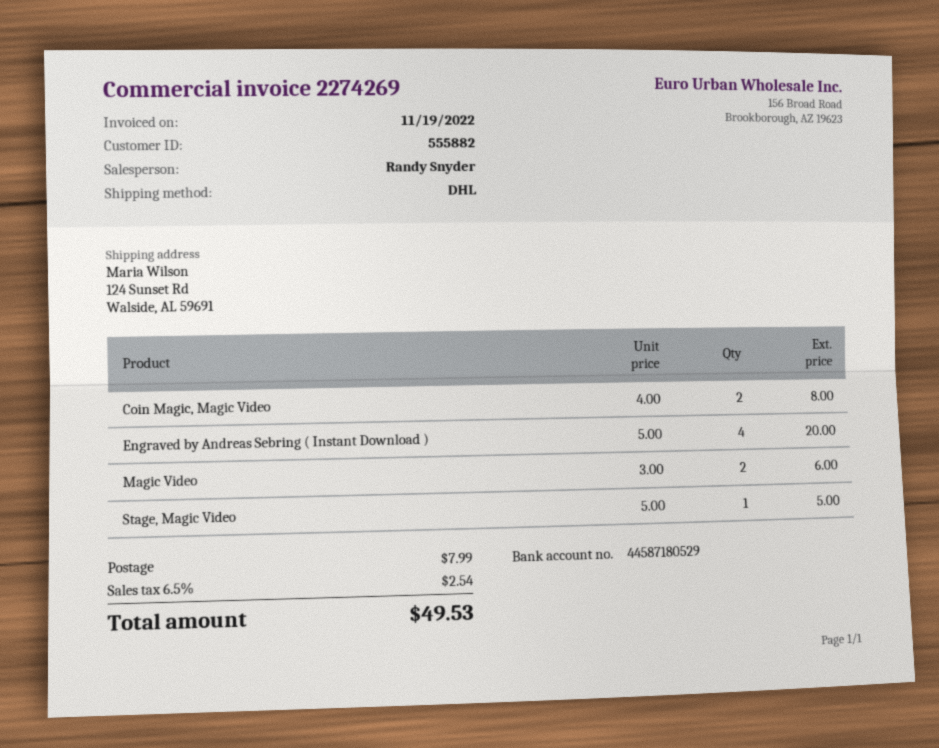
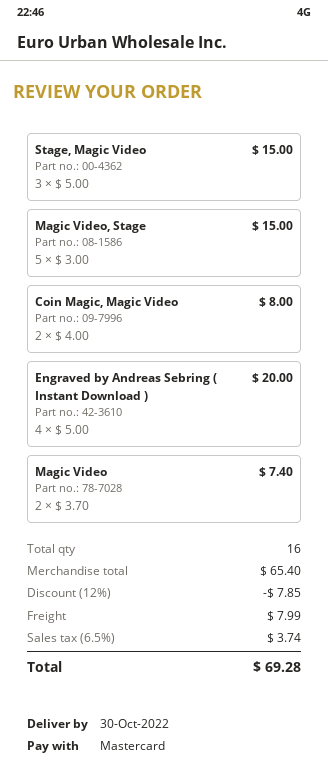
Magic Video: 2 x 3.00 = 6.00 -> 2 x 3.70 = 7.40
Stage, Magic Video: 1 x 5.00 = 5.00 -> 3 x 5.00 = 15.00
Magic Video, Stage: none -> 5 x 3.00 = 15.00
discount: none -> 12% = 7.85
tax: 6.5% = 2.54 -> 6.5% = 3.74
total: 49.53 -> 69.28

